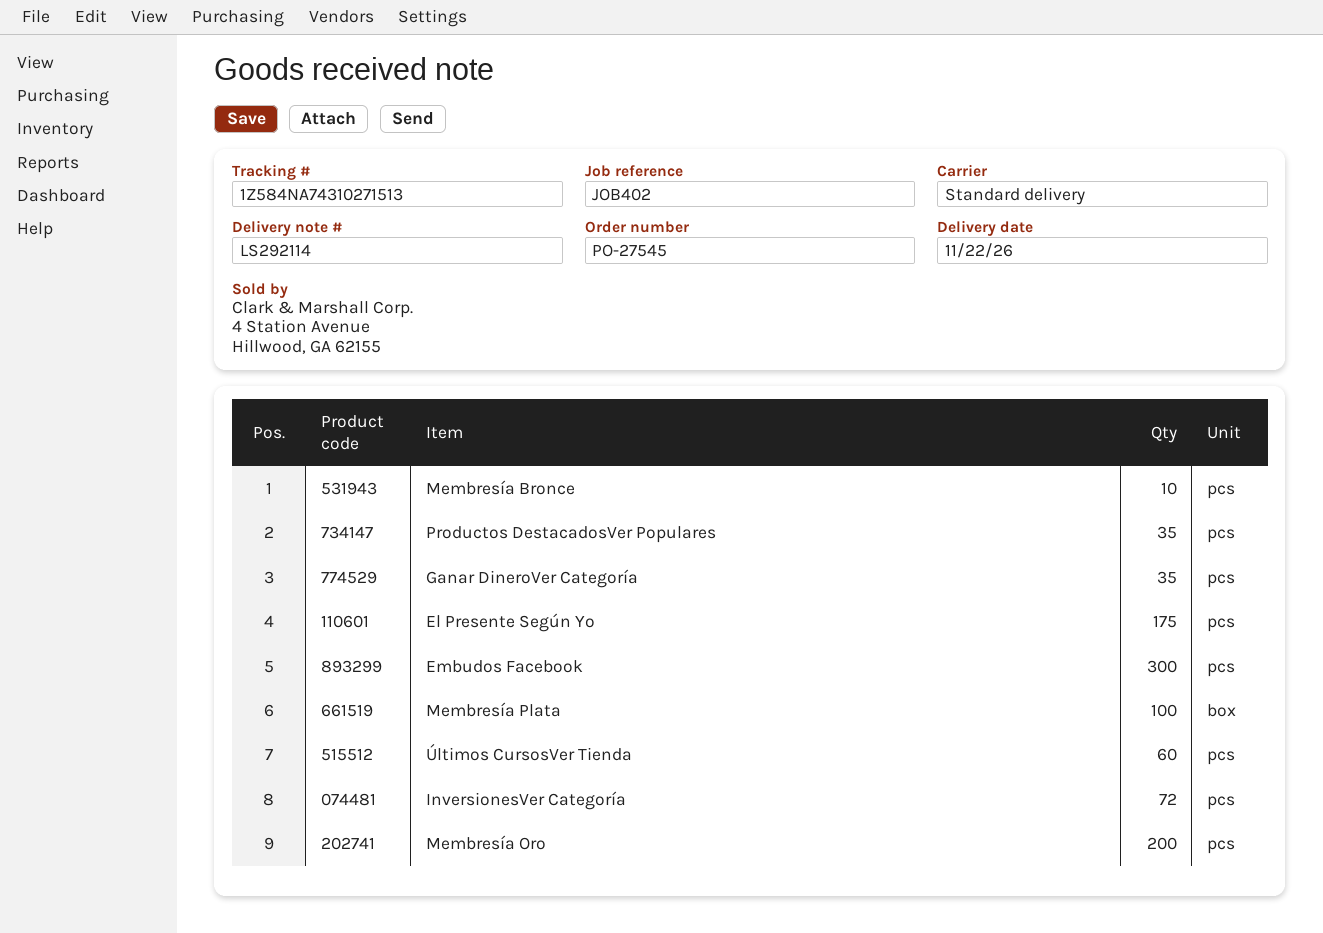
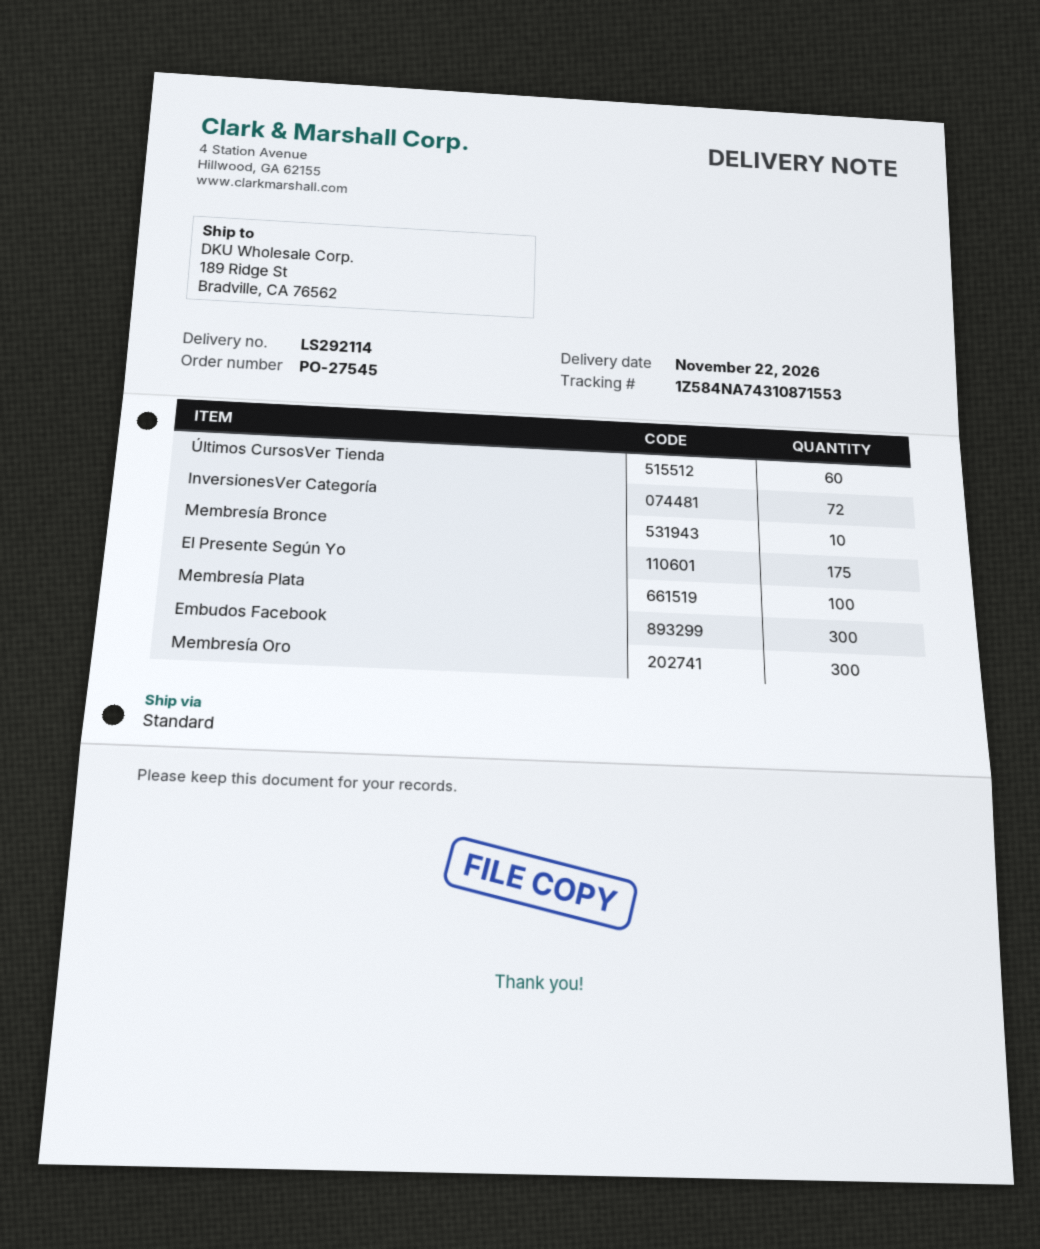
tracking number: 1Z584NA74310271513 -> 1Z584NA74310871553
Productos DestacadosVer Populares: 35 -> none
Ganar DineroVer Categoría: 35 -> none
Membresía Oro: 200 -> 300

